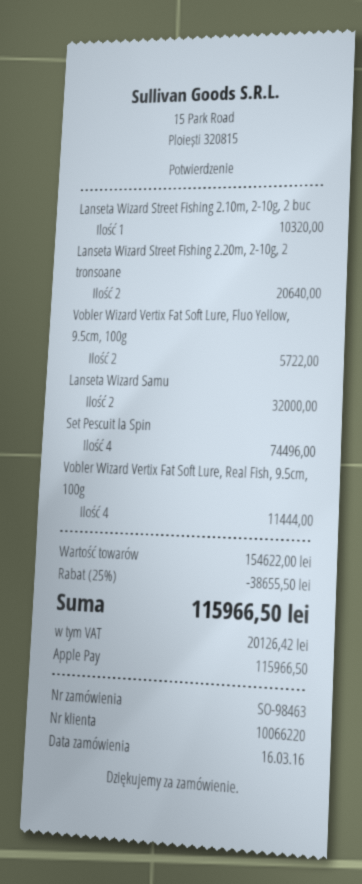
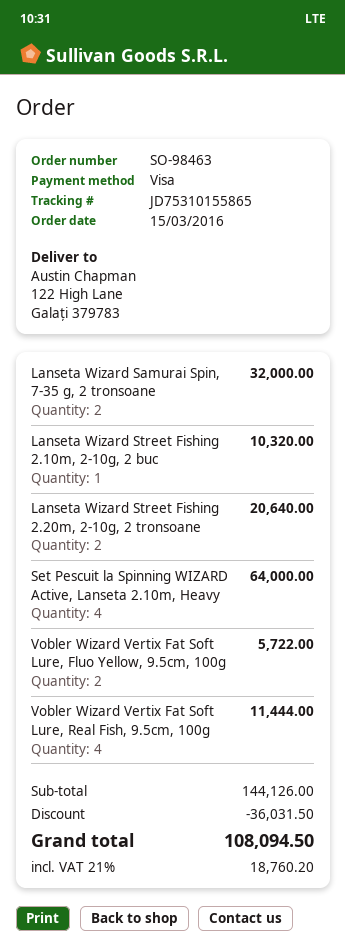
order date: 2016-03-16 -> 2016-03-15
payment method: Apple Pay -> Visa
Set Pescuit la Spin: 4 for 74496.00 -> 4 for 64000.00
subtotal: 154622.00 -> 144126.00
discount: 38655.50 -> 36031.50
tax: 20126.42 -> 18760.20
total: 115966.50 -> 108094.50

